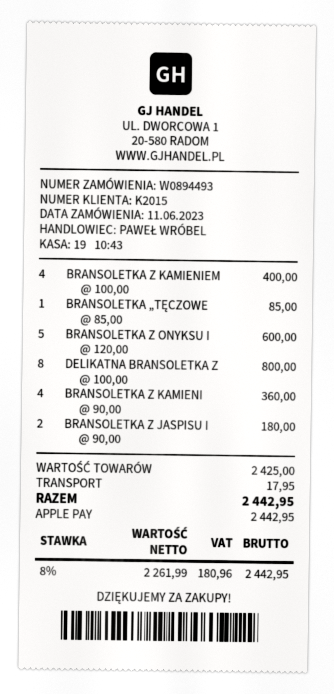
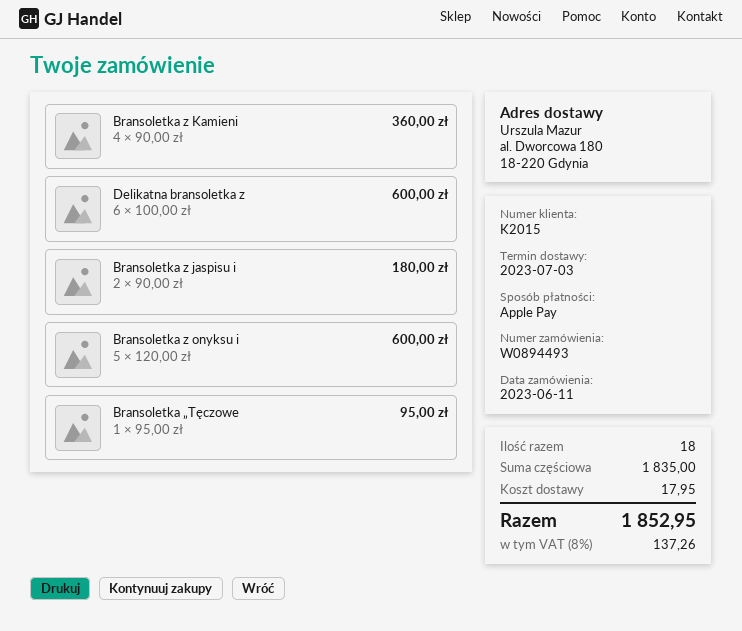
BRANSOLETKA Z KAMIENIEM: 4 x 100.00 = 400.00 -> none
BRANSOLETKA „TĘCZOWE: 1 x 85.00 = 85.00 -> 1 x 95.00 = 95.00
DELIKATNA BRANSOLETKA Z: 8 x 100.00 = 800.00 -> 6 x 100.00 = 600.00
subtotal: 2425.00 -> 1835.00
tax: 8% = 180.96 -> 8% = 137.26
total: 2442.95 -> 1852.95

